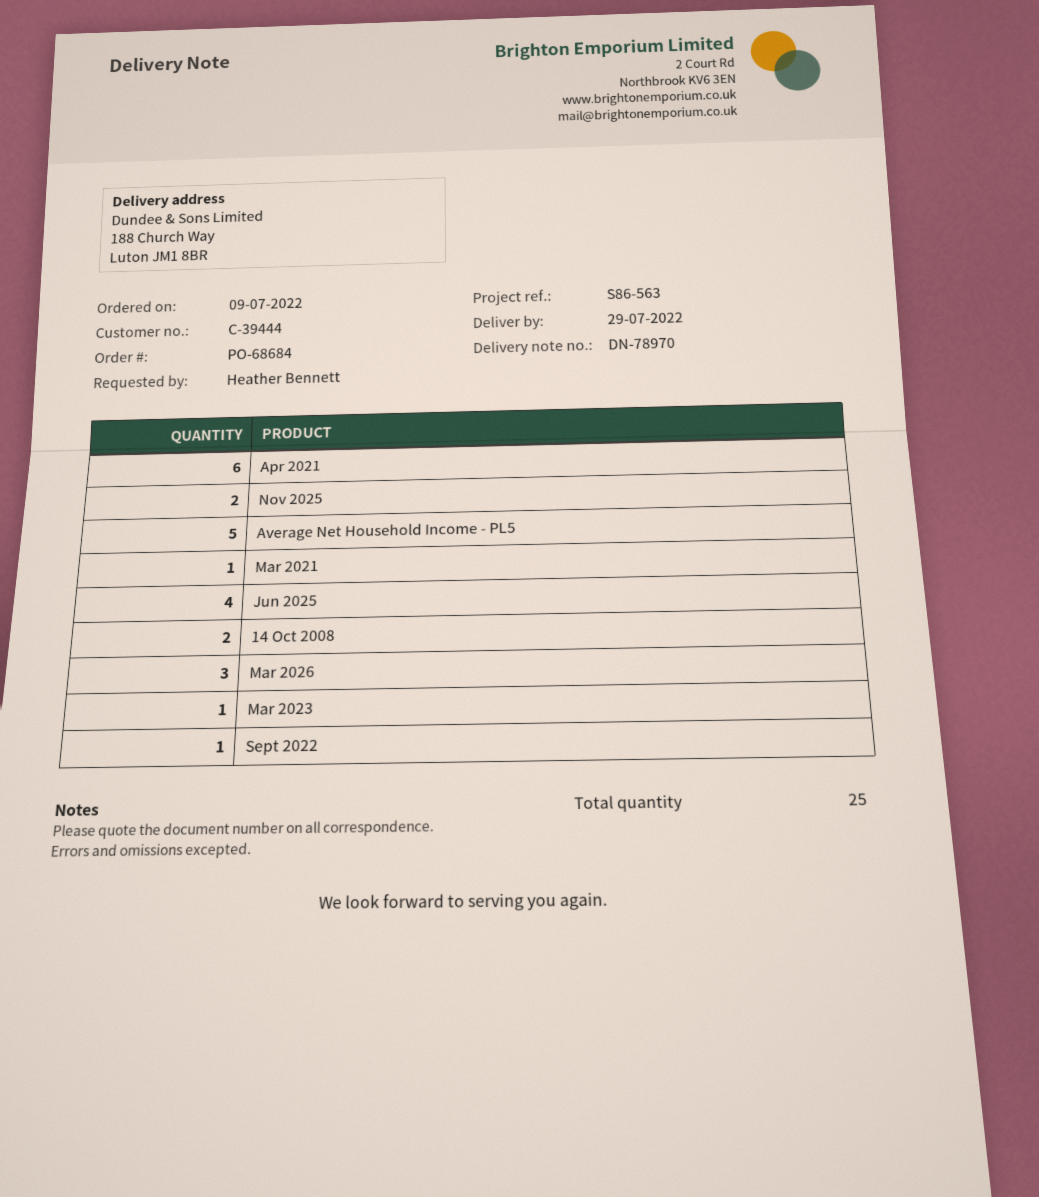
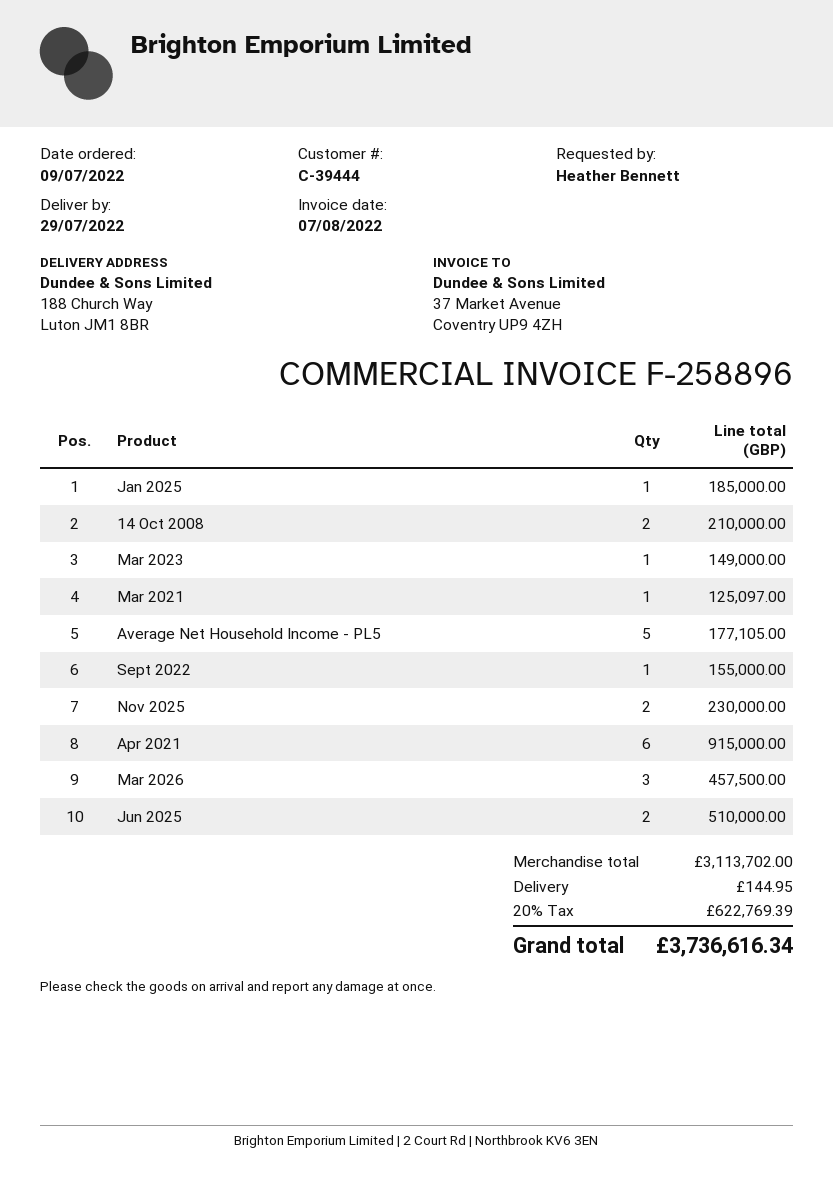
Jun 2025: 4 -> 2
Jan 2025: none -> 1

